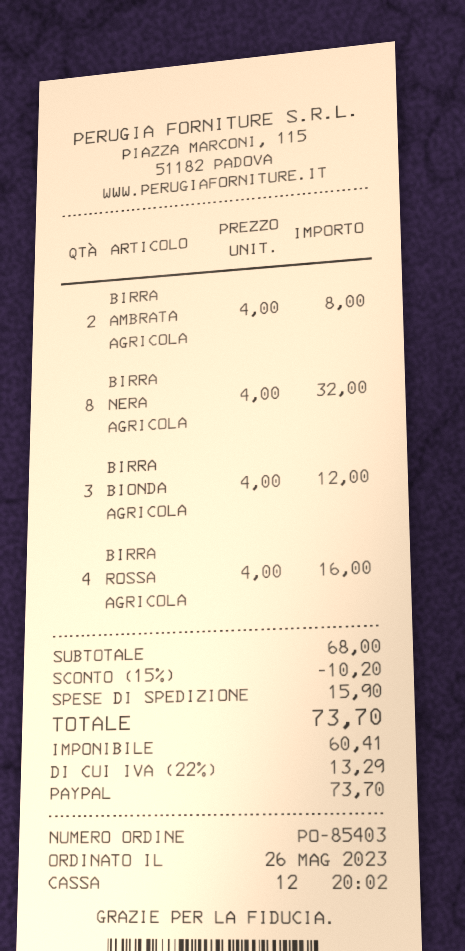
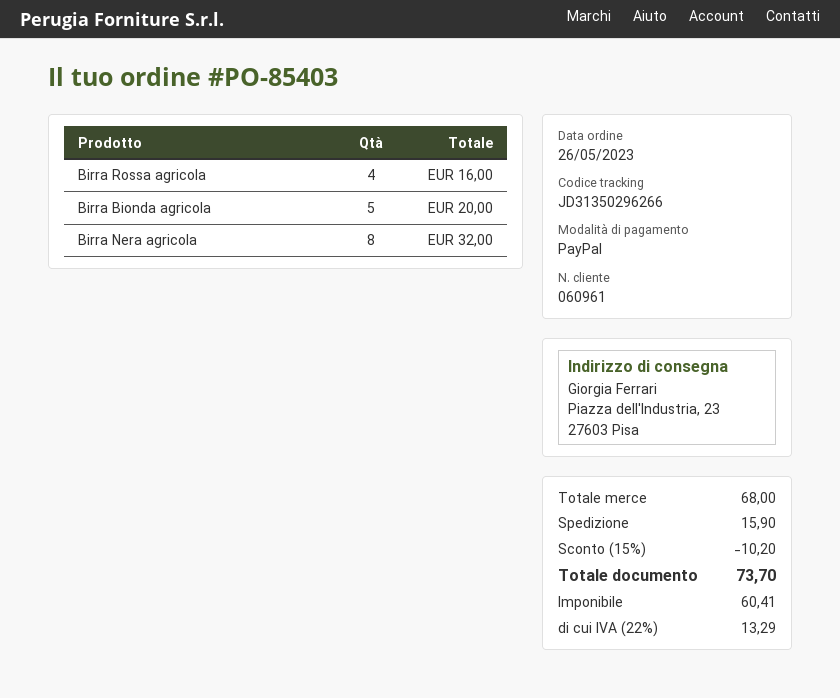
BIRRA AMBRATA AGRICOLA: 2 for 8.00 -> none
BIRRA BIONDA AGRICOLA: 3 for 12.00 -> 5 for 20.00

